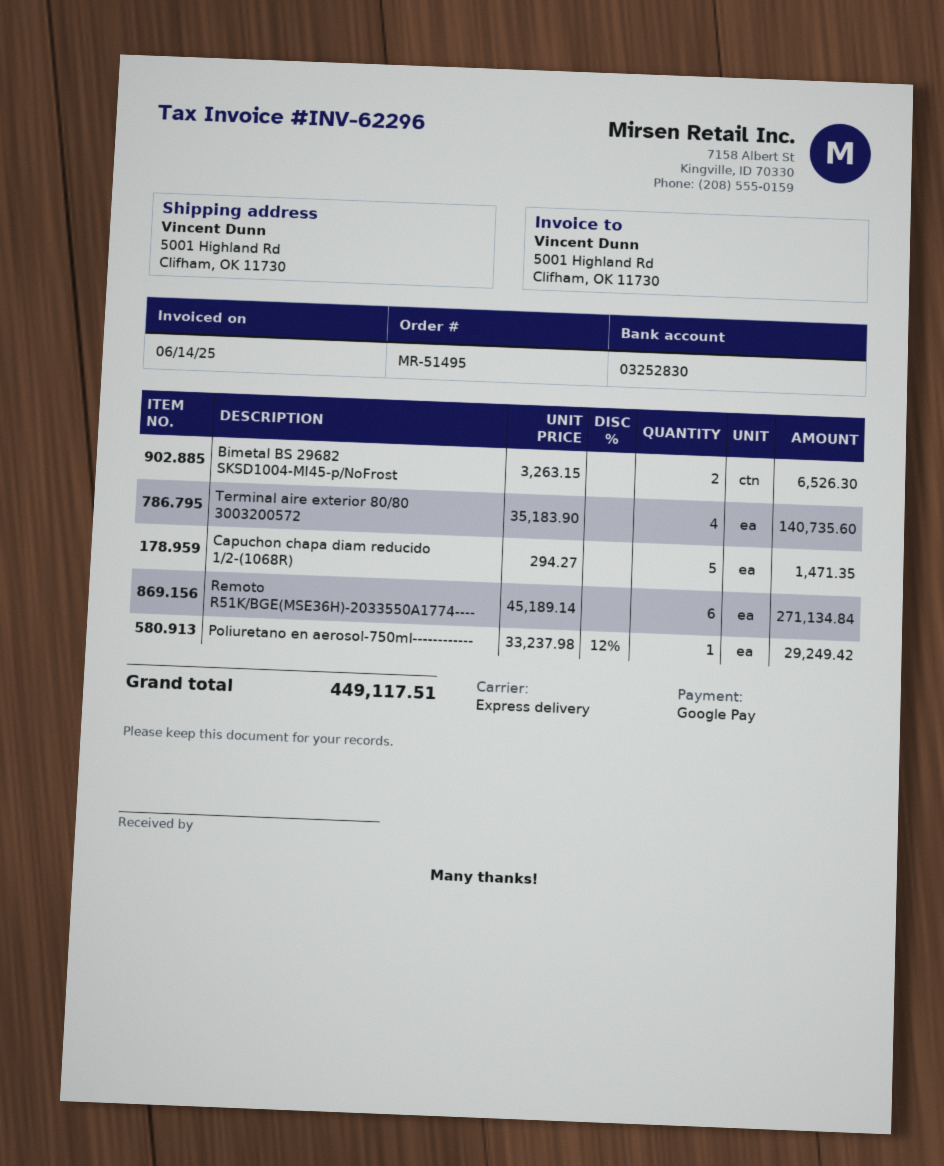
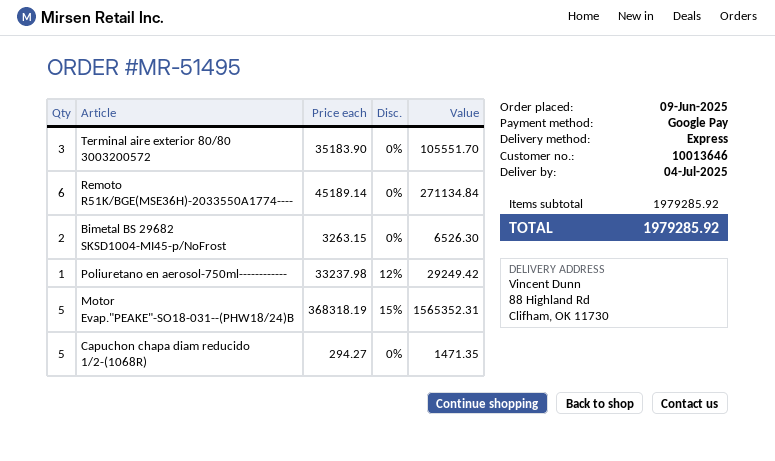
ship to: 5001 Highland Rd, Clifham, OK 11730 -> 88 Highland Rd, Clifham, OK 11730
Terminal aire exterior 80/80 3003200572: 4 x 35183.90 = 140735.60 -> 3 x 35183.90 = 105551.70
Motor Evap."PEAKE"-SO18-031--(PHW18/24)B: none -> 5 x 368318.19 - 15% = 1565352.31
total: 449117.51 -> 1979285.92

